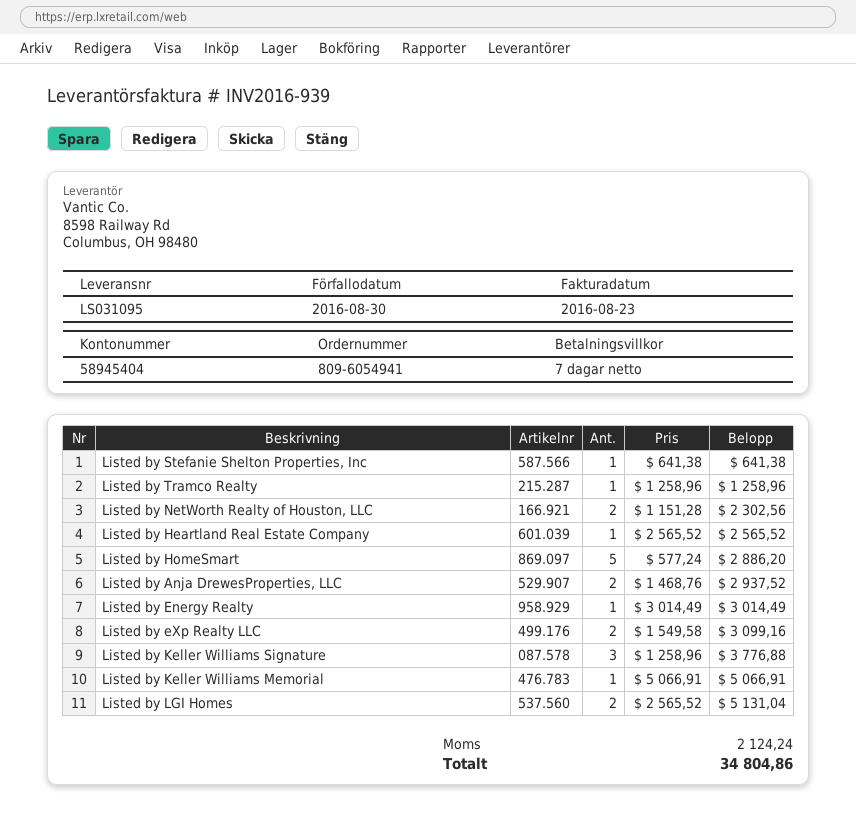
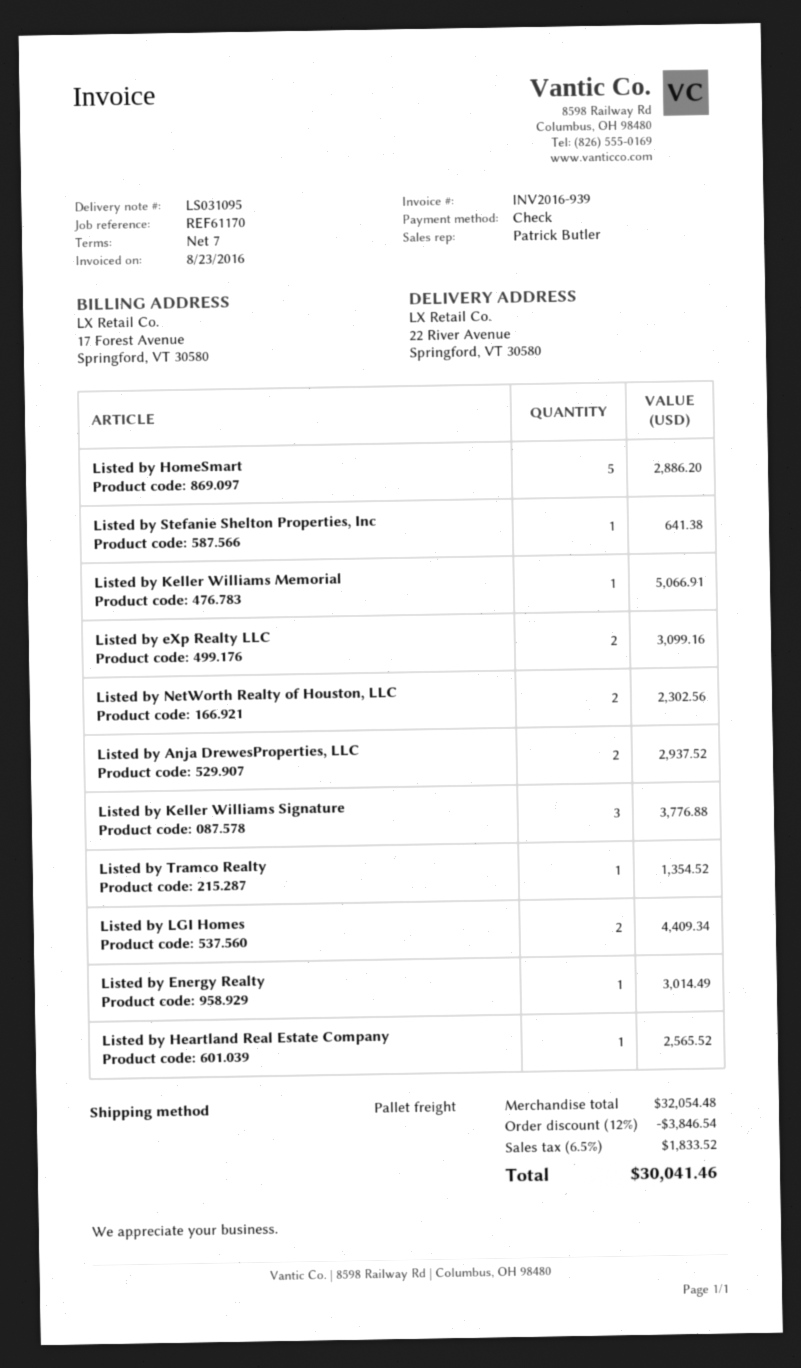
Listed by Tramco Realty: 1 for 1258.96 -> 1 for 1354.52
Listed by LGI Homes: 2 for 5131.04 -> 2 for 4409.34
discount: none -> 12% = 3846.54
tax: 2124.24 -> 1833.52
total: 34804.86 -> 30041.46

